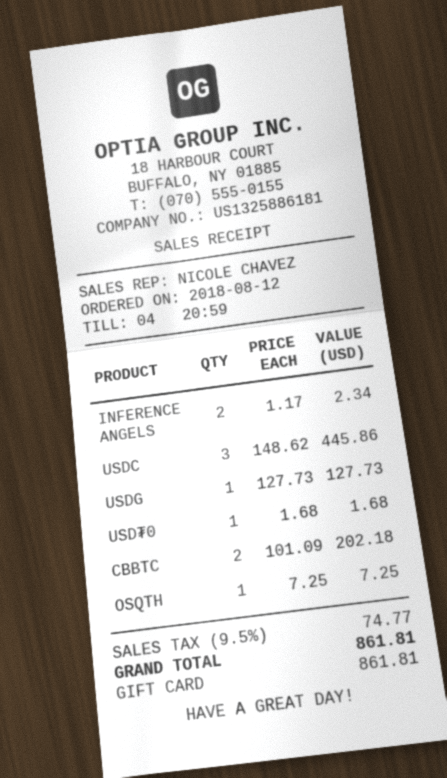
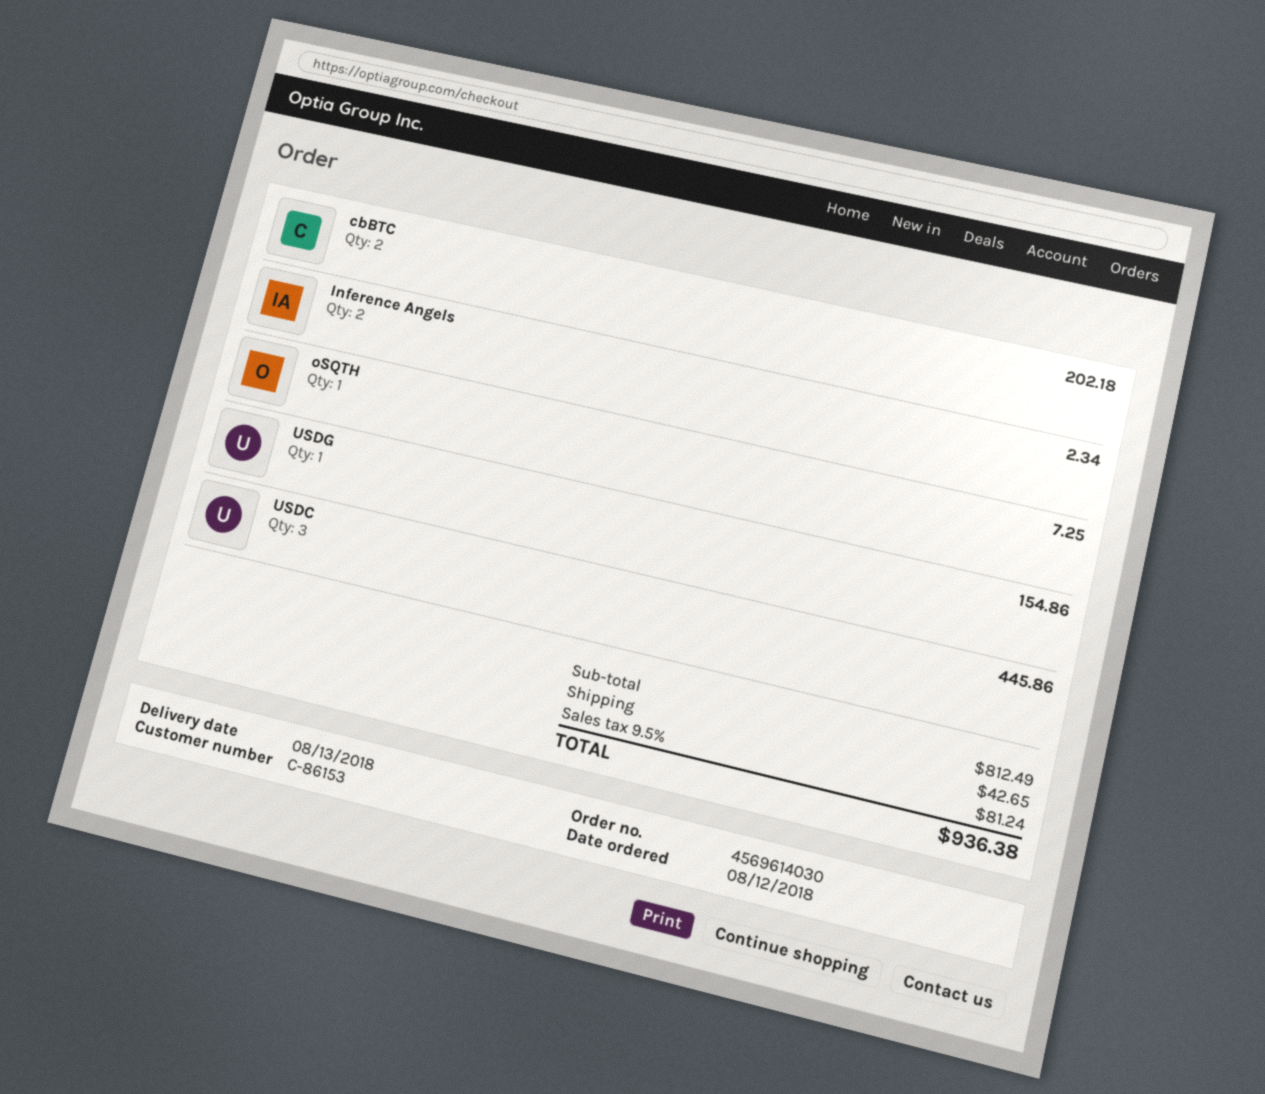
USDG: 1 for 127.73 -> 1 for 154.86
USD₮0: 1 for 1.68 -> none
shipping: none -> 42.65
tax: 9.5% = 74.77 -> 9.5% = 81.24
total: 861.81 -> 936.38

